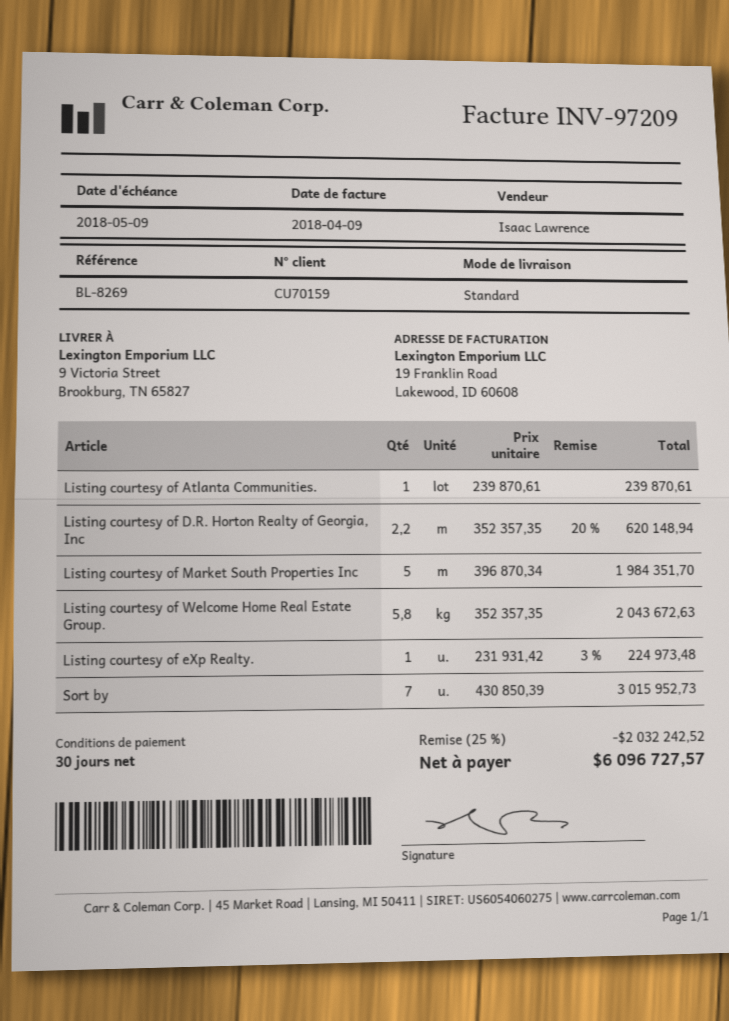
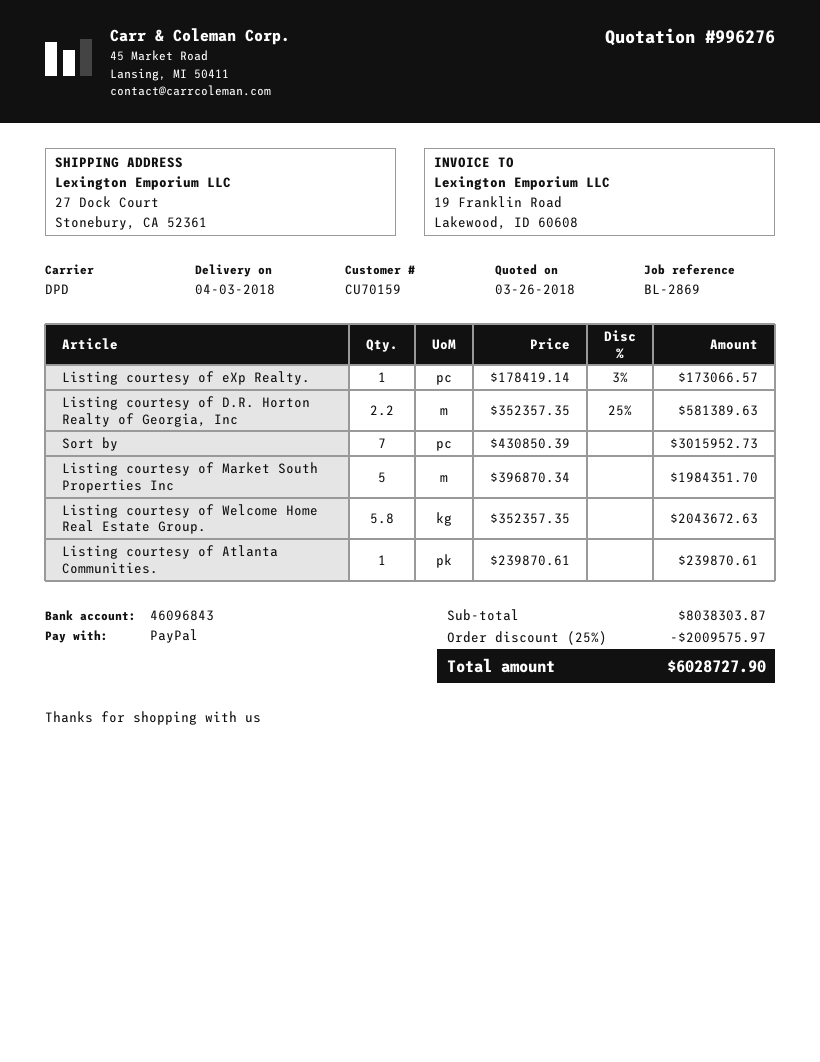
reference: BL-8269 -> BL-2869
shipping method: standard -> DPD
ship to: 9 Victoria Street, Brookburg, TN 65827 -> 27 Dock Court, Stonebury, CA 52361
Listing courtesy of D.R. Horton Realty of Georgia, Inc: 2.2 x 352357.35 - 20% = 620148.94 -> 2.2 x 352357.35 - 25% = 581389.63
Listing courtesy of eXp Realty.: 1 x 231931.42 - 3% = 224973.48 -> 1 x 178419.14 - 3% = 173066.57
discount: 25% = 2032242.52 -> 25% = 2009575.97
total: 6096727.57 -> 6028727.90

